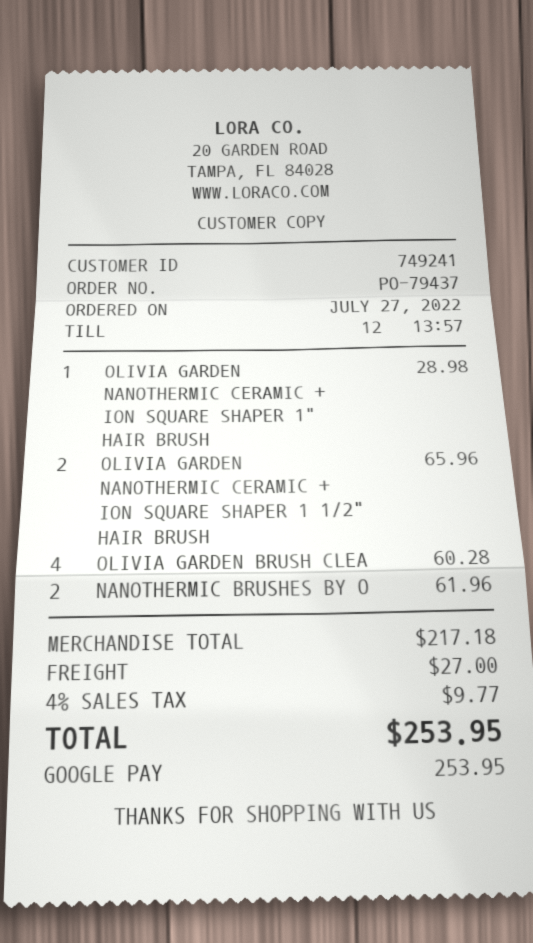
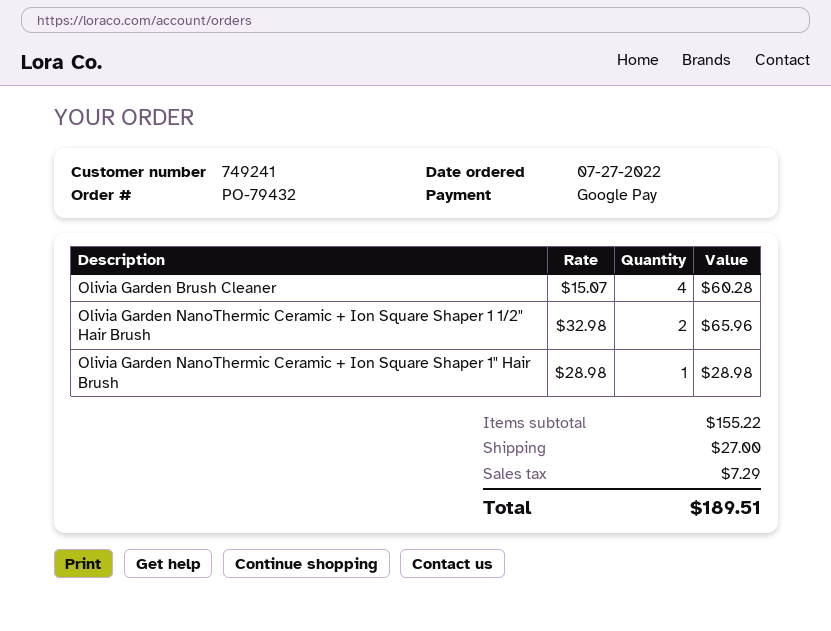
order number: PO-79437 -> PO-79432
NANOTHERMIC BRUSHES BY O: 2 for 61.96 -> none
subtotal: 217.18 -> 155.22
tax: 9.77 -> 7.29
total: 253.95 -> 189.51

